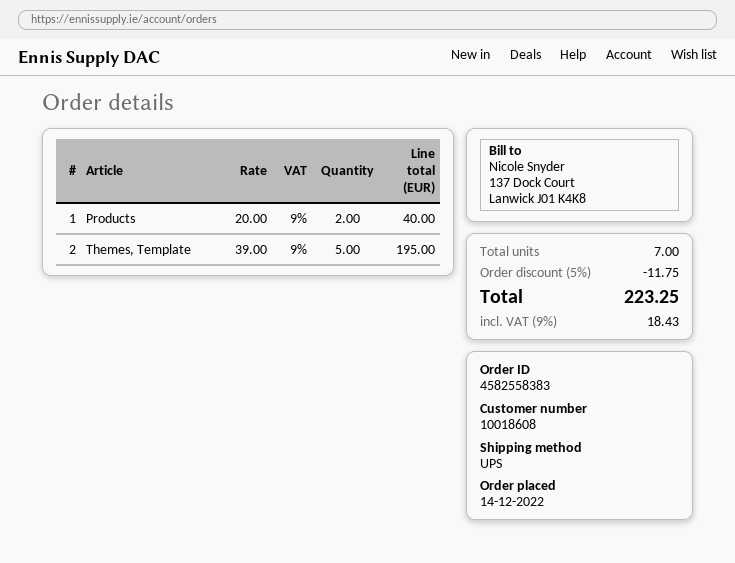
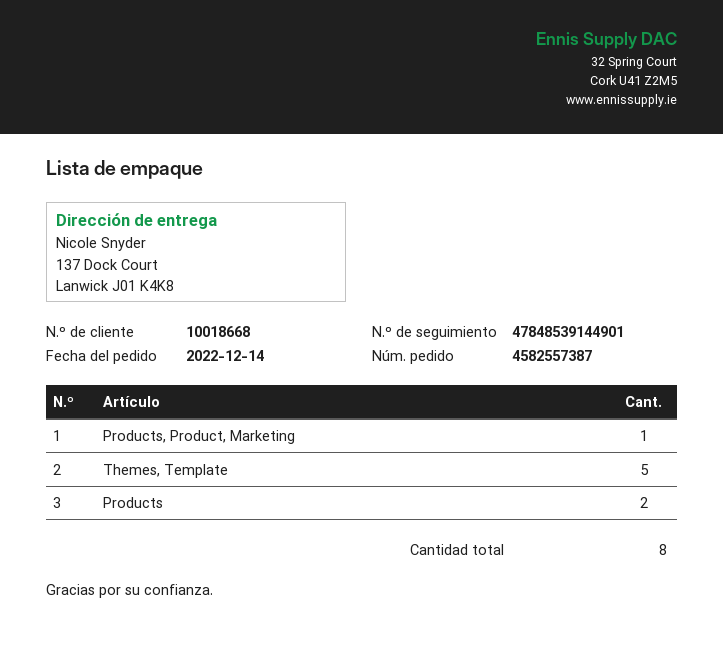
order number: 4582558383 -> 4582557387
customer number: 10018608 -> 10018668
Products, Product, Marketing: none -> 1
total quantity: 7 -> 8

